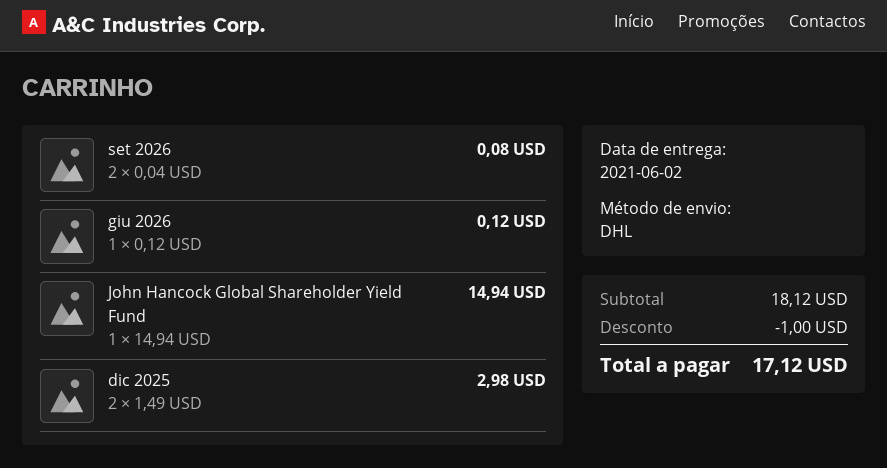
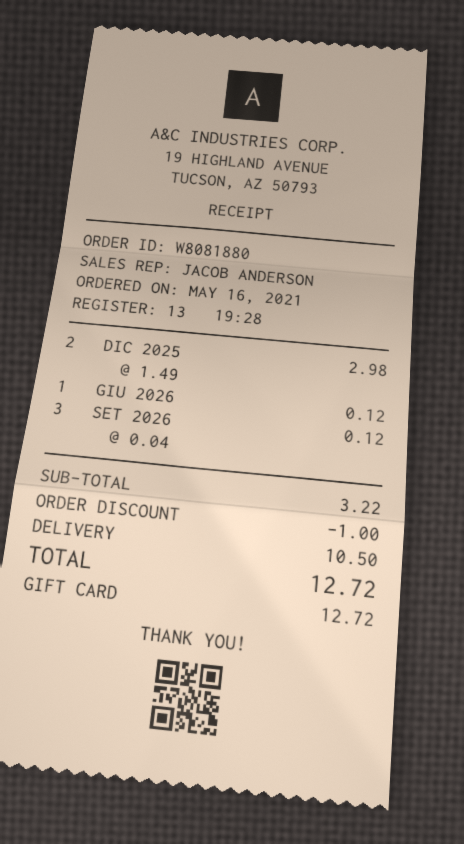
set 2026: 2 x 0.04 = 0.08 -> 3 x 0.04 = 0.12
John Hancock Global Shareholder Yield Fund: 1 x 14.94 = 14.94 -> none
subtotal: 18.12 -> 3.22
shipping: none -> 10.50
total: 17.12 -> 12.72

